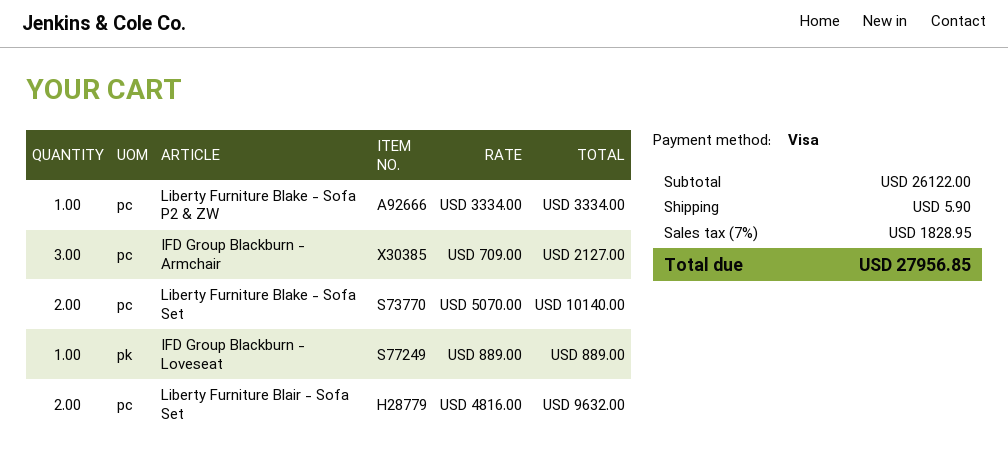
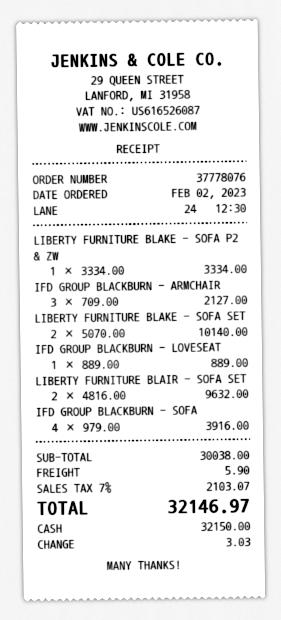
payment method: Visa -> cash
IFD GROUP BLACKBURN - SOFA: none -> 4 x 979.00 = 3916.00
subtotal: 26122.00 -> 30038.00
tax: 7% = 1828.95 -> 7% = 2103.07
total: 27956.85 -> 32146.97

